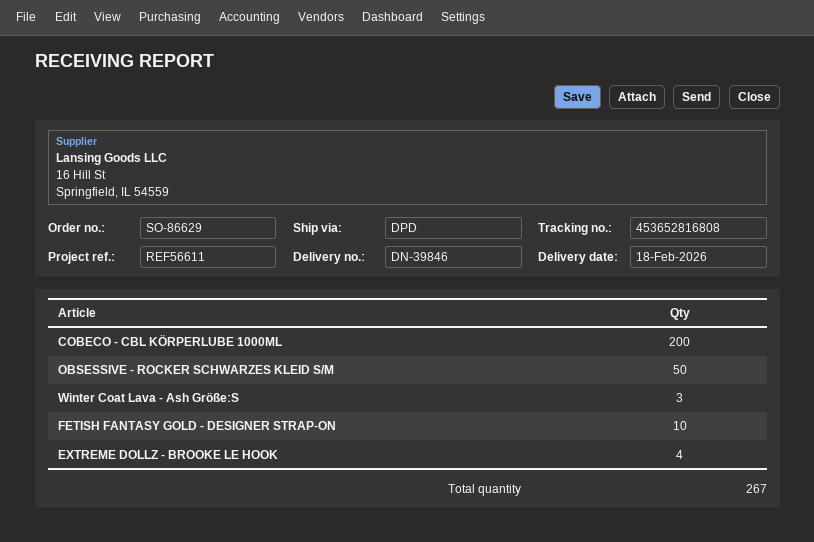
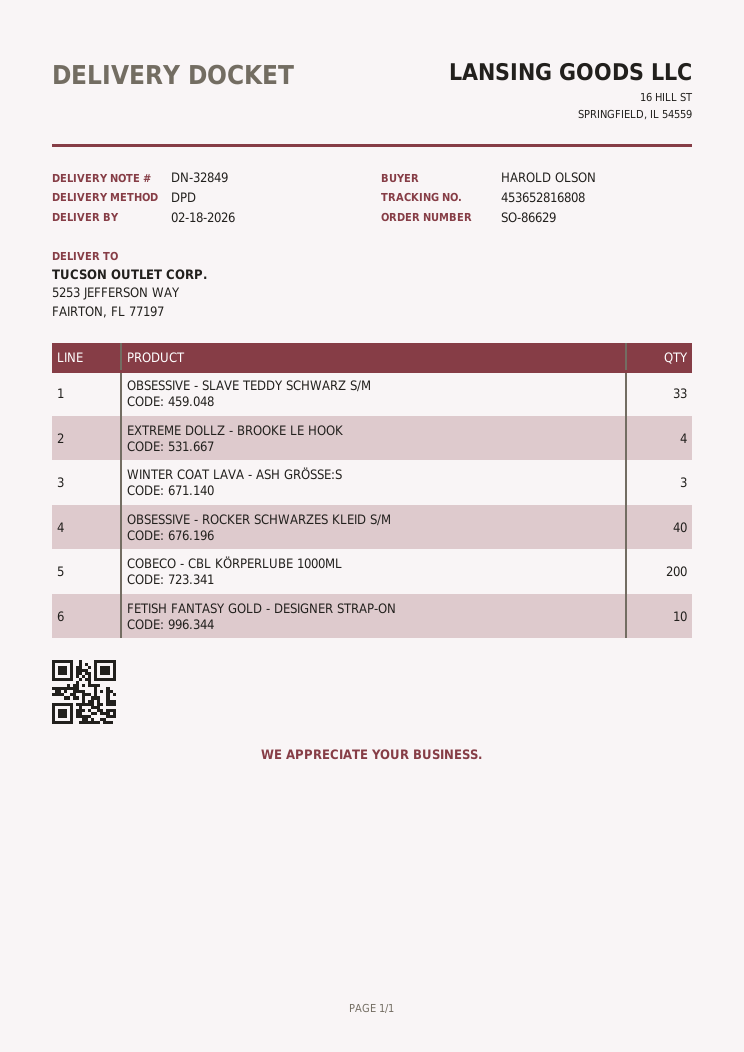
delivery note number: DN-39846 -> DN-32849
OBSESSIVE - ROCKER SCHWARZES KLEID S/M: 50 -> 40
OBSESSIVE - SLAVE TEDDY SCHWARZ S/M: none -> 33

